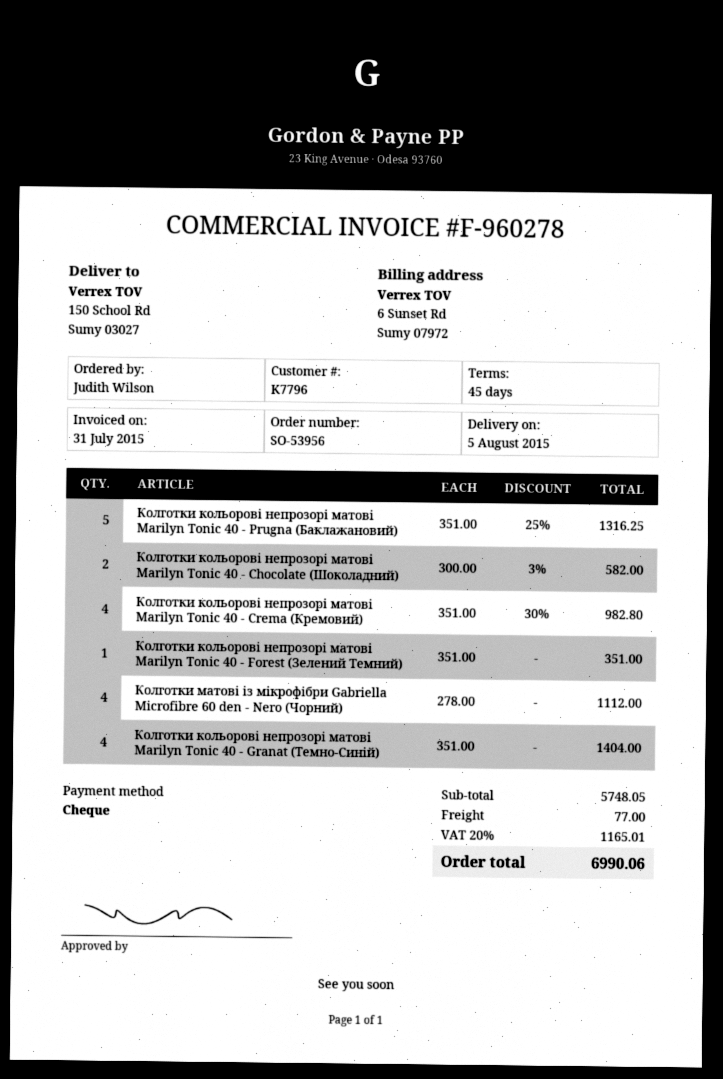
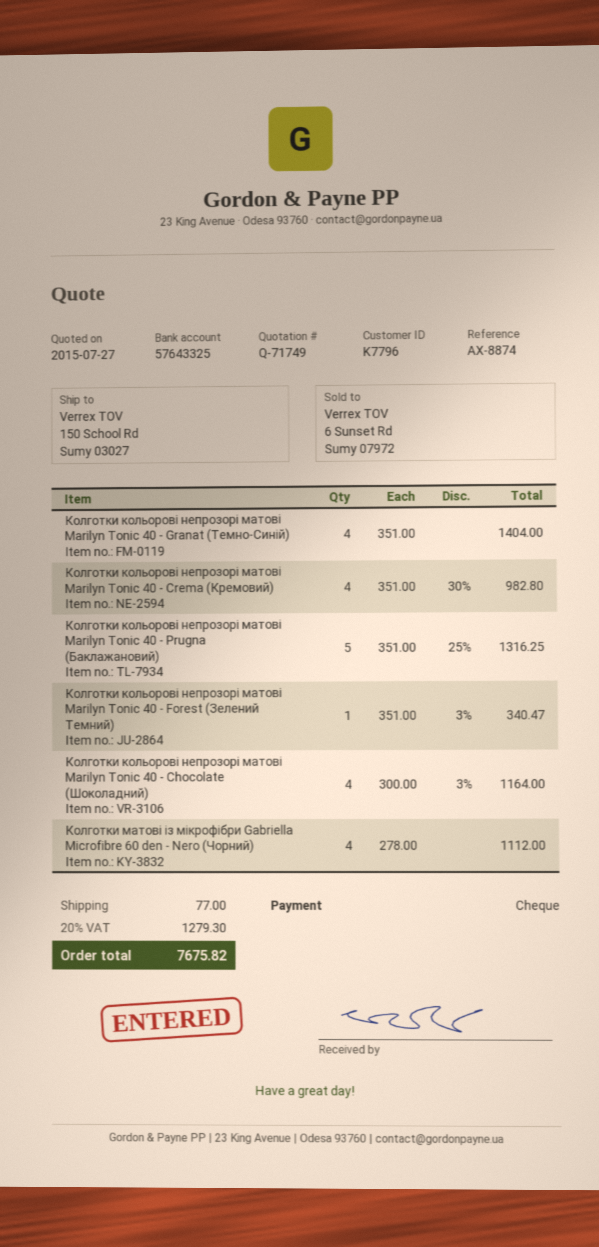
Колготки кольорові непрозорі матові Marilyn Tonic 40 - Chocolate (Шоколадний): 2 x 300.00 - 3% = 582.00 -> 4 x 300.00 - 3% = 1164.00
Колготки кольорові непрозорі матові Marilyn Tonic 40 - Forest (Зелений Темний): 1 x 351.00 = 351.00 -> 1 x 351.00 - 3% = 340.47
tax: 20% = 1165.01 -> 20% = 1279.30
total: 6990.06 -> 7675.82

